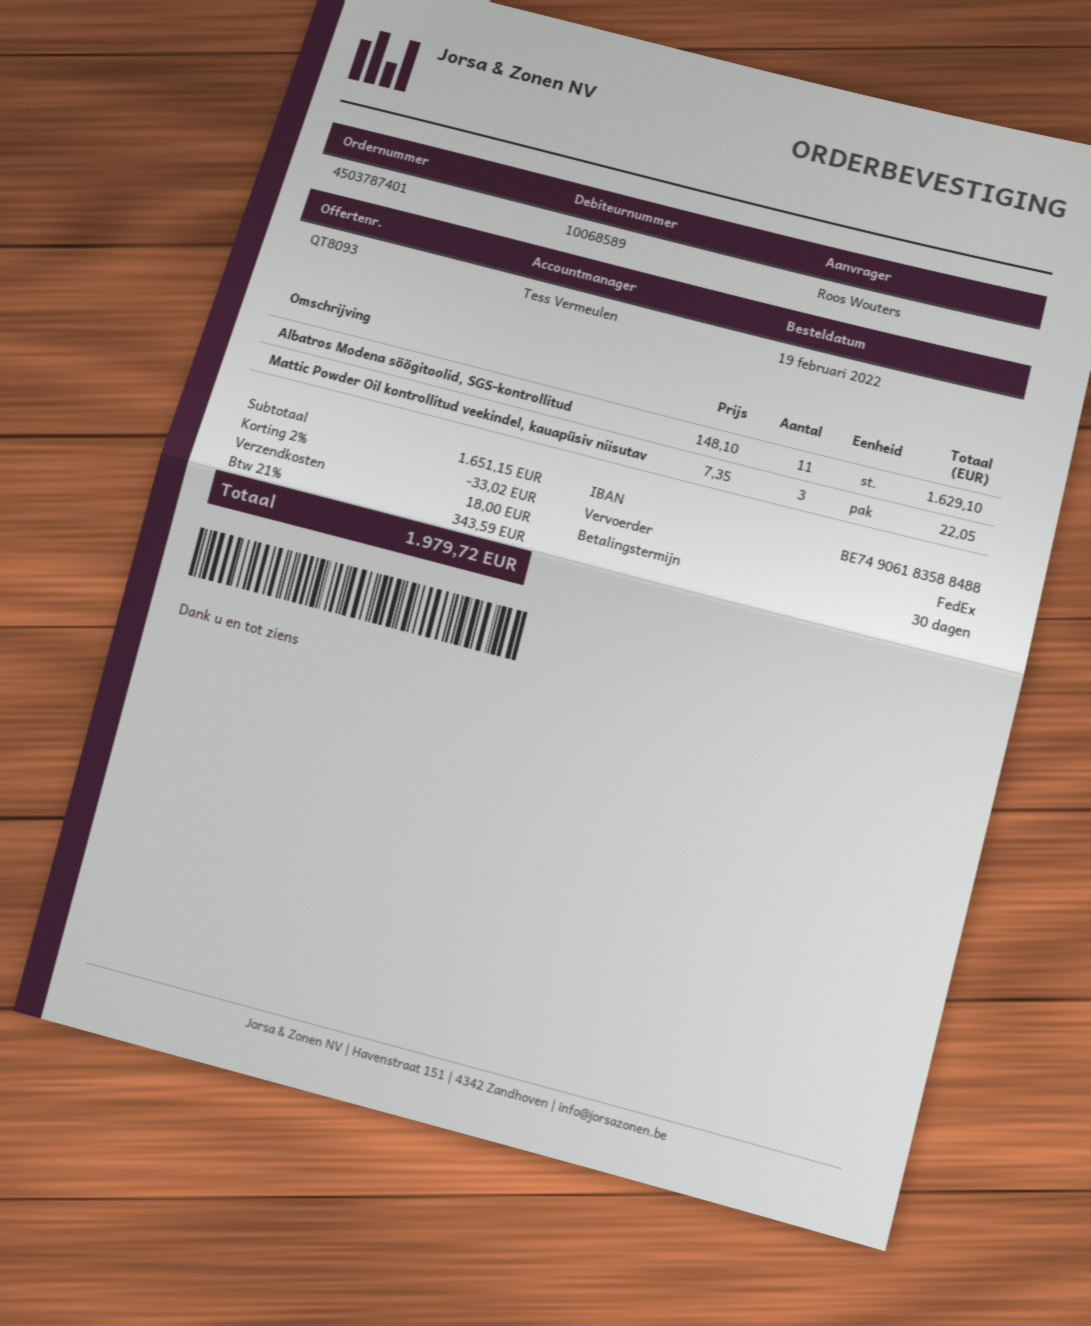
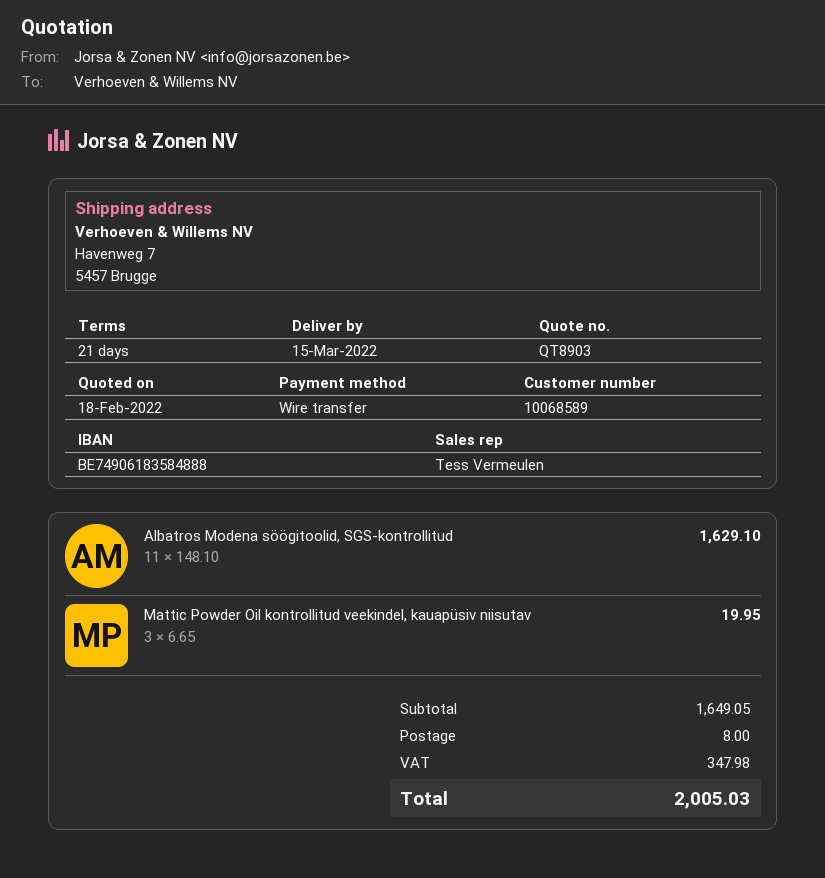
quote number: QT8093 -> QT8903
payment terms: 30 days -> 21 days
bank account: BE74906183588488 -> BE74906183584888
Mattic Powder Oil kontrollitud veekindel, kauapüsiv niisutav: 3 x 7.35 = 22.05 -> 3 x 6.65 = 19.95
subtotal: 1651.15 -> 1649.05
discount: 2% = 33.02 -> none
shipping: 18.00 -> 8.00
tax: 343.59 -> 347.98
total: 1979.72 -> 2005.03

